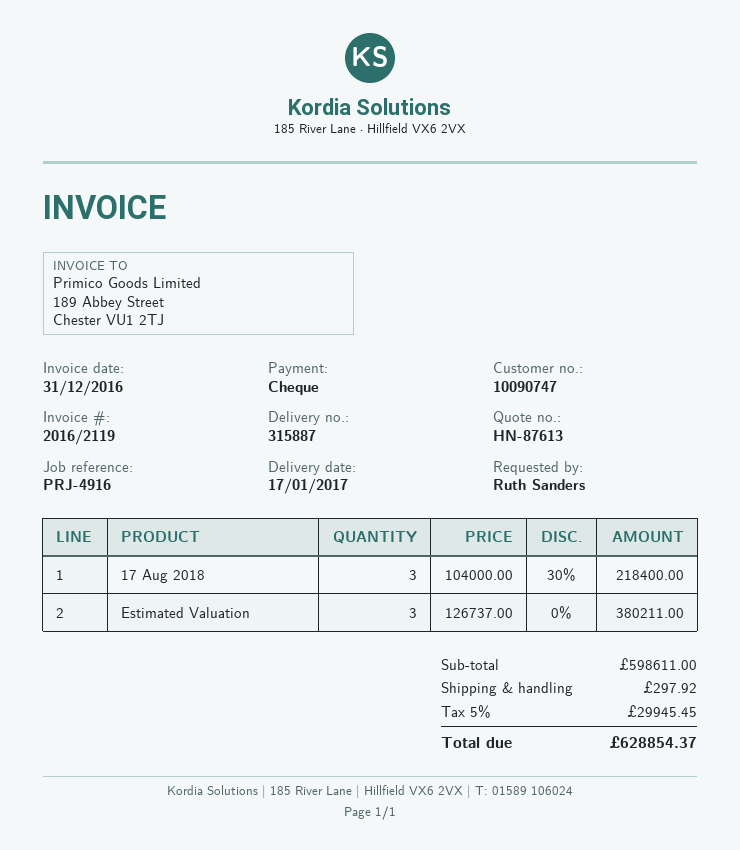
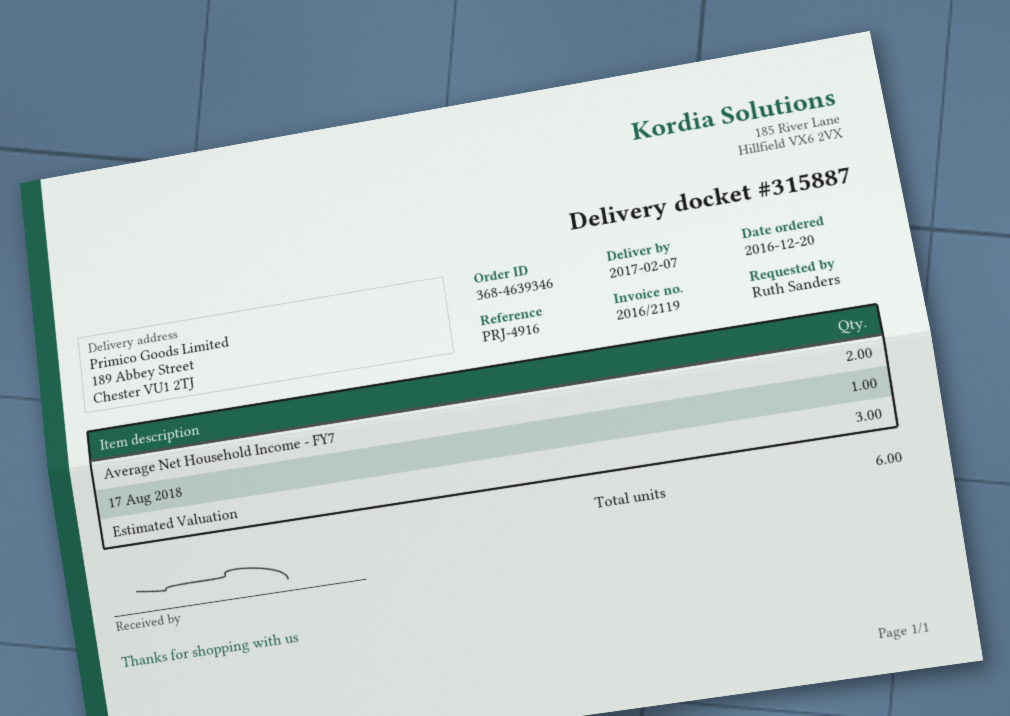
delivery date: 2017-01-17 -> 2017-02-07
17 Aug 2018: 3 -> 1
Average Net Household Income - FY7: none -> 2

